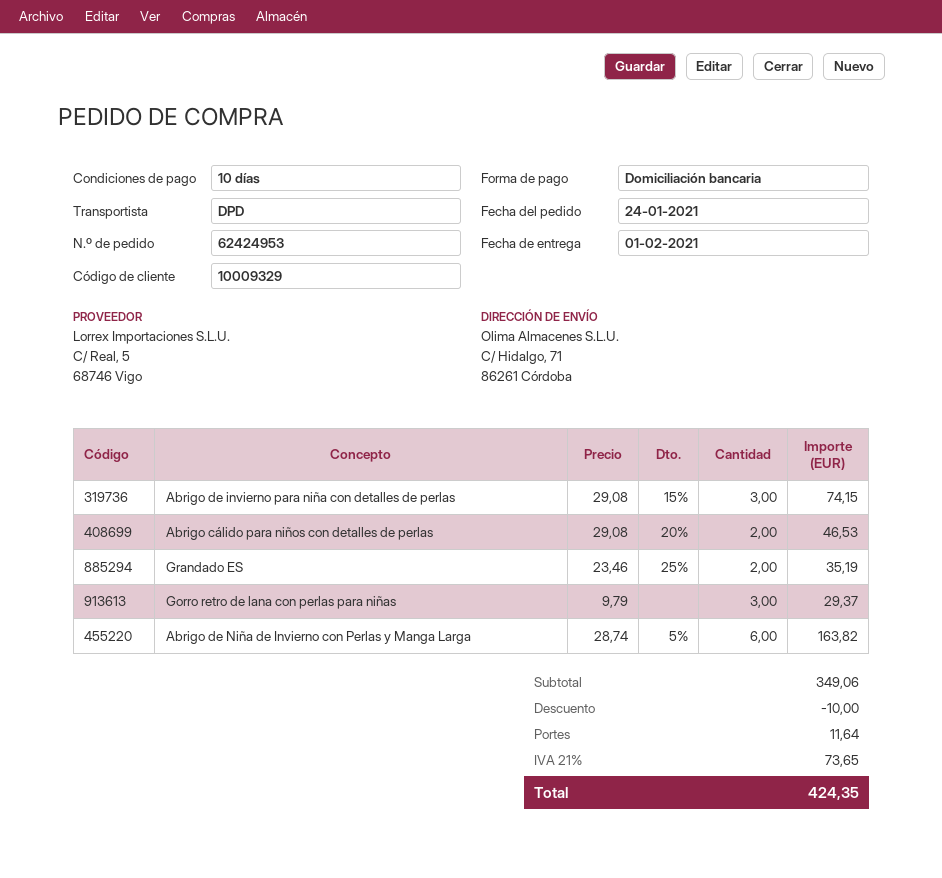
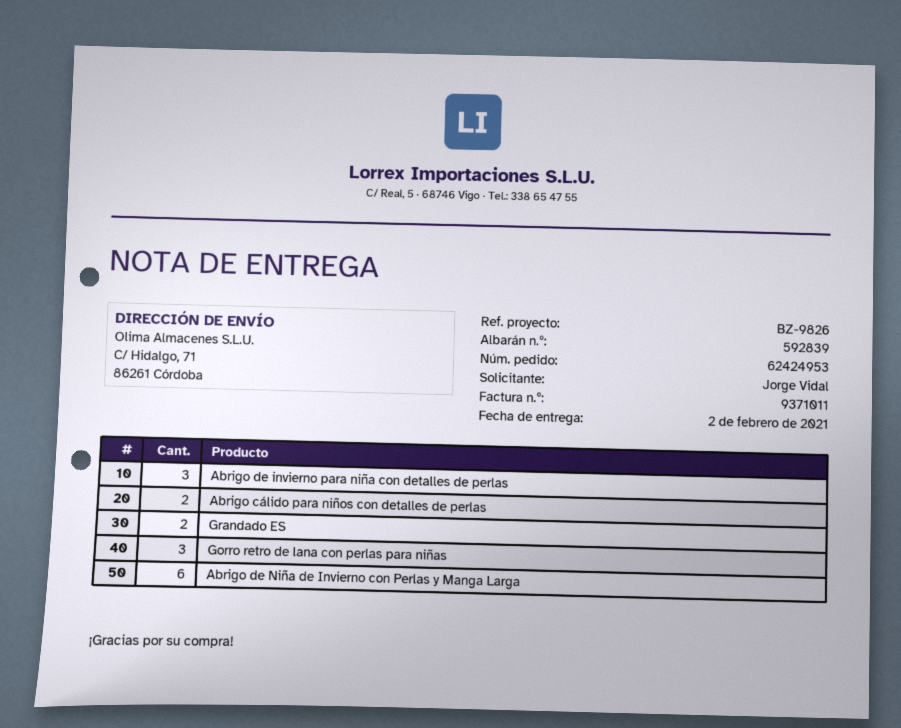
delivery date: 2021-02-01 -> 2021-02-02

